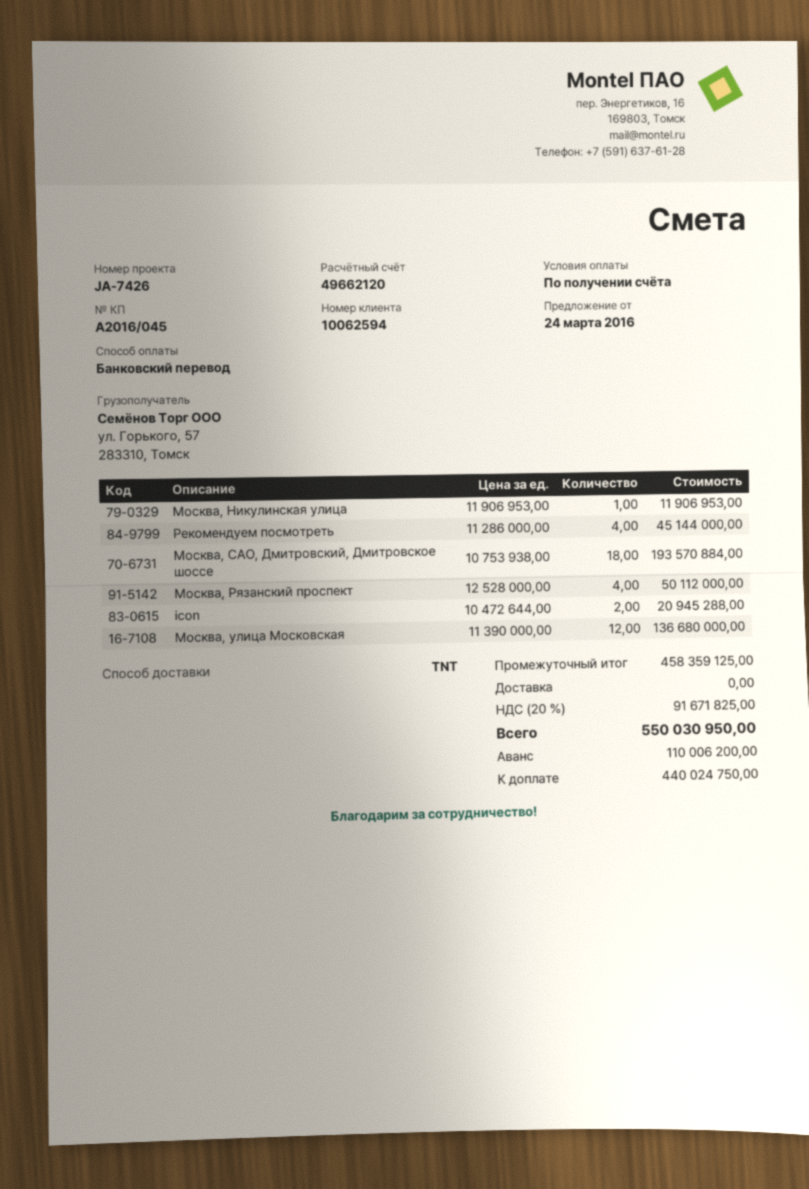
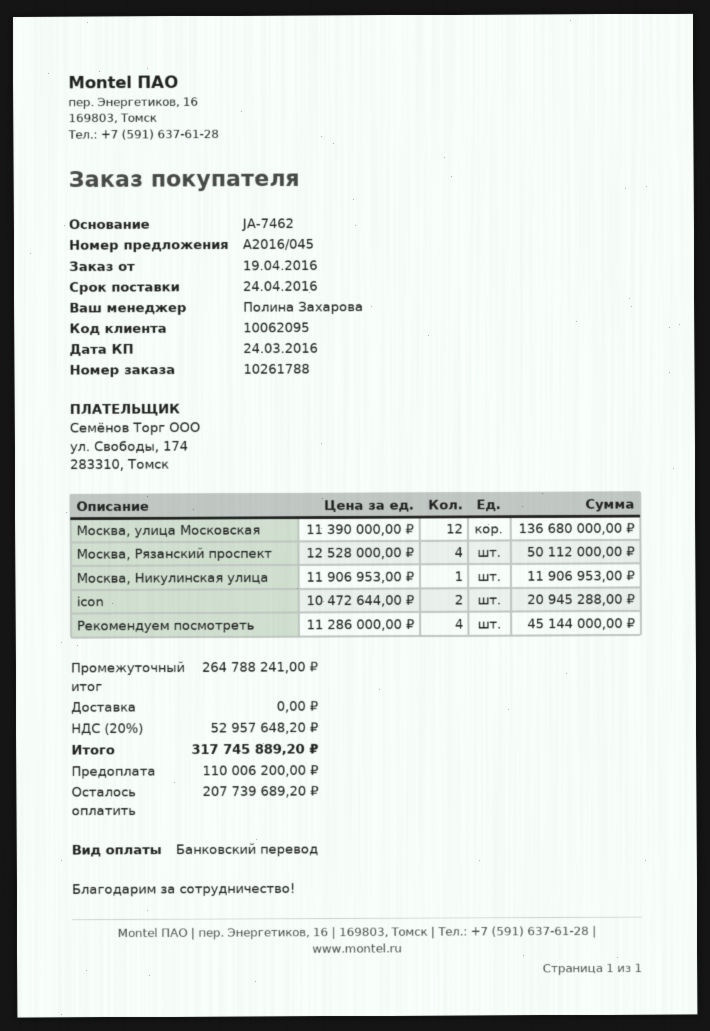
customer number: 10062594 -> 10062095
reference: JA-7426 -> JA-7462
Москва, САО, Дмитровский, Дмитровское шоссе: 18 x 10753938.00 = 193570884.00 -> none
subtotal: 458359125.00 -> 264788241.00
tax: 20% = 91671825.00 -> 20% = 52957648.20
total: 550030950.00 -> 317745889.20
balance: 440024750.00 -> 207739689.20

